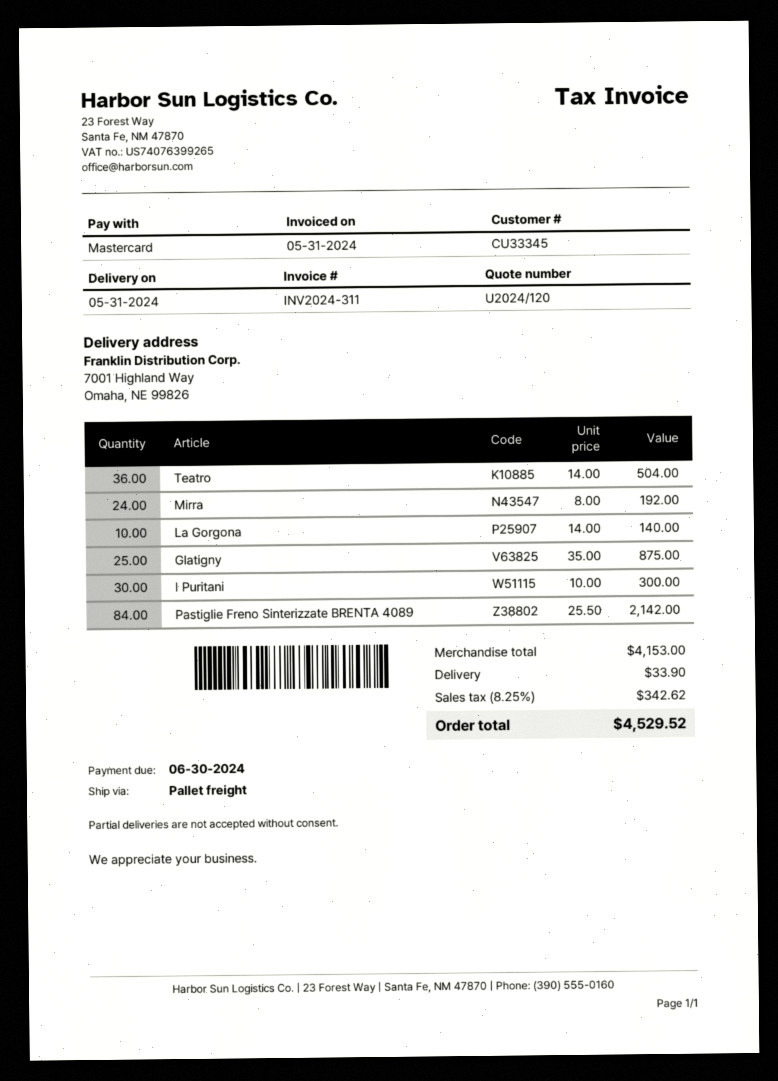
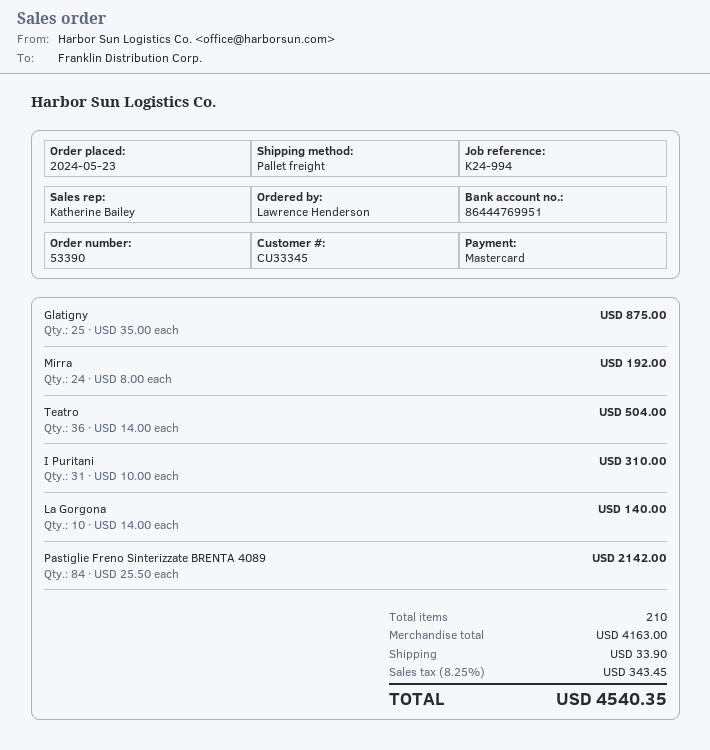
I Puritani: 30 x 10.00 = 300.00 -> 31 x 10.00 = 310.00
subtotal: 4153.00 -> 4163.00
tax: 8.25% = 342.62 -> 8.25% = 343.45
total: 4529.52 -> 4540.35

